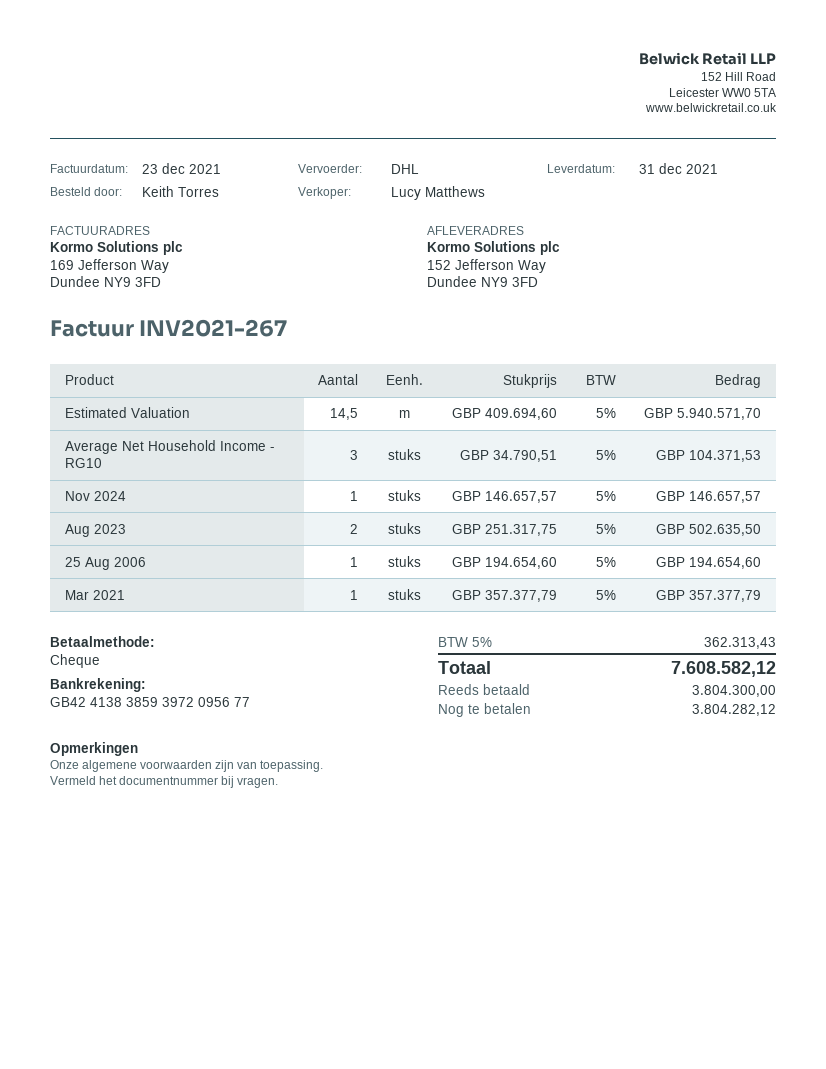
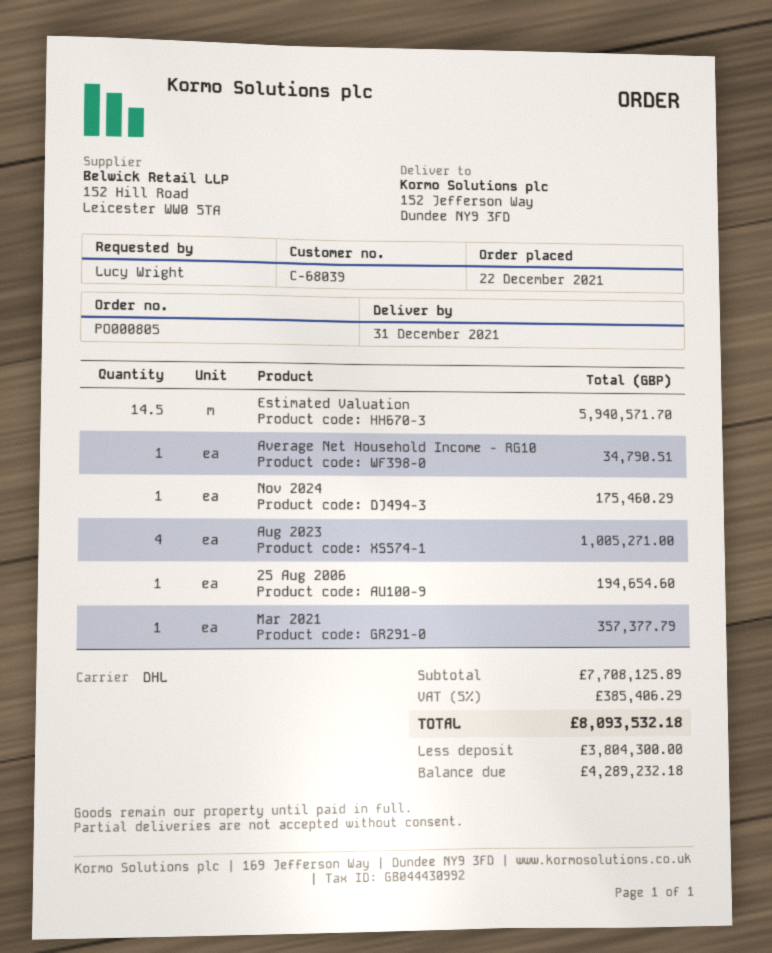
ordered by: Keith Torres -> Lucy Wright
Average Net Household Income - RG10: 3 for 104371.53 -> 1 for 34790.51
Nov 2024: 1 for 146657.57 -> 1 for 175460.29
Aug 2023: 2 for 502635.50 -> 4 for 1005271.00
tax: 5% = 362313.43 -> 5% = 385406.29
total: 7608582.12 -> 8093532.18
balance: 3804282.12 -> 4289232.18

